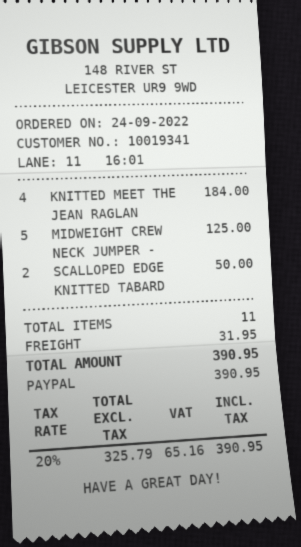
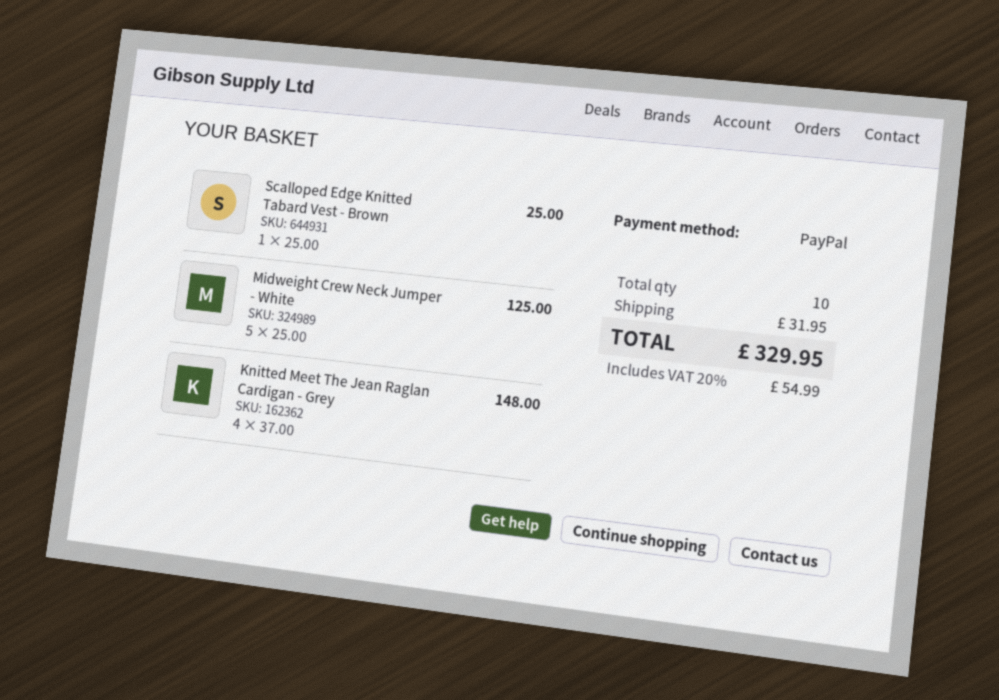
KNITTED MEET THE JEAN RAGLAN: 4 for 184.00 -> 4 for 148.00
SCALLOPED EDGE KNITTED TABARD: 2 for 50.00 -> 1 for 25.00
total quantity: 11 -> 10
tax: 20% = 65.16 -> 20% = 54.99
total: 390.95 -> 329.95

